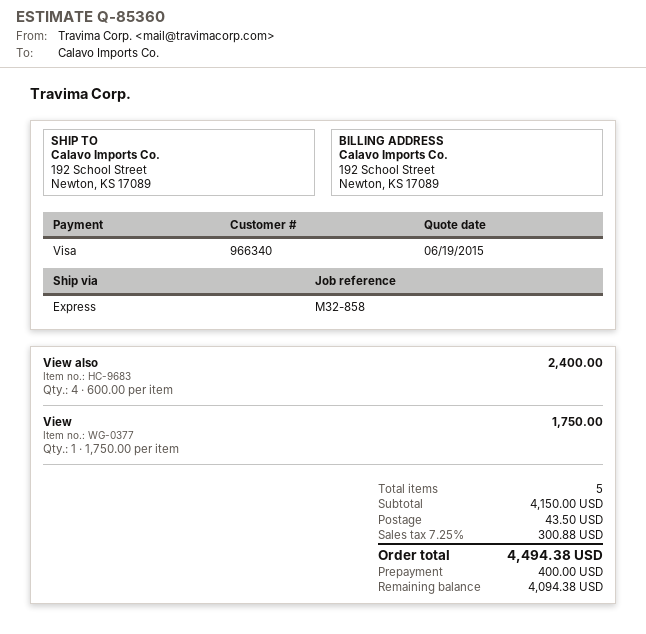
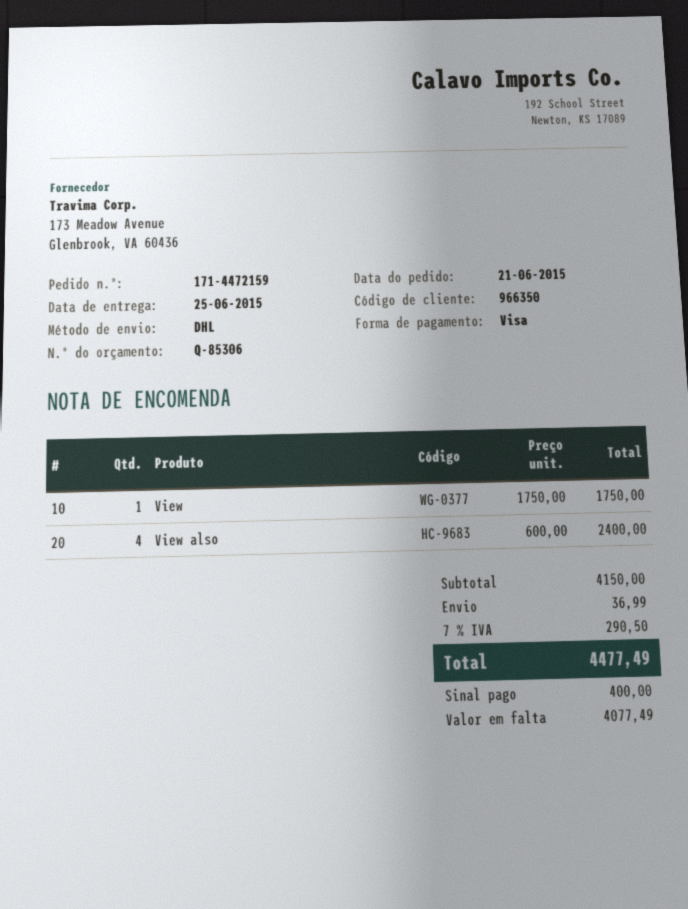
quote number: Q-85360 -> Q-85306
customer number: 966340 -> 966350
shipping method: express -> DHL
shipping: 43.50 -> 36.99
tax: 7.25% = 300.88 -> 7% = 290.50
total: 4494.38 -> 4477.49
balance: 4094.38 -> 4077.49

